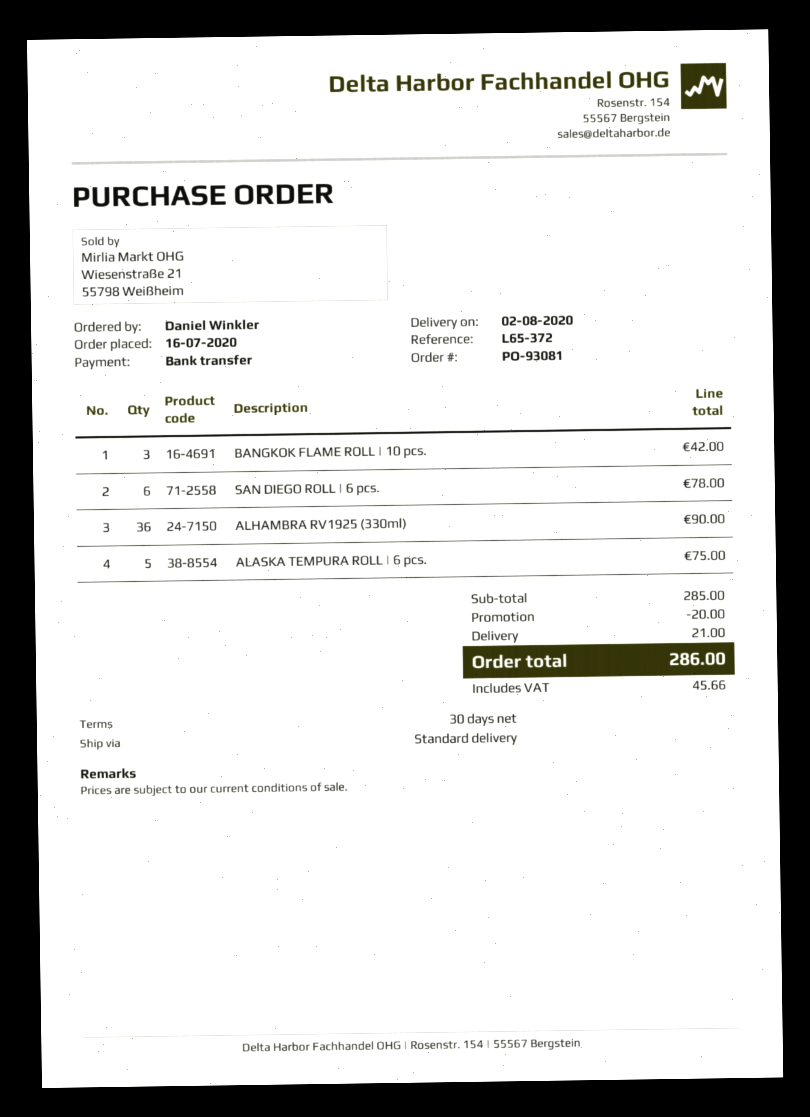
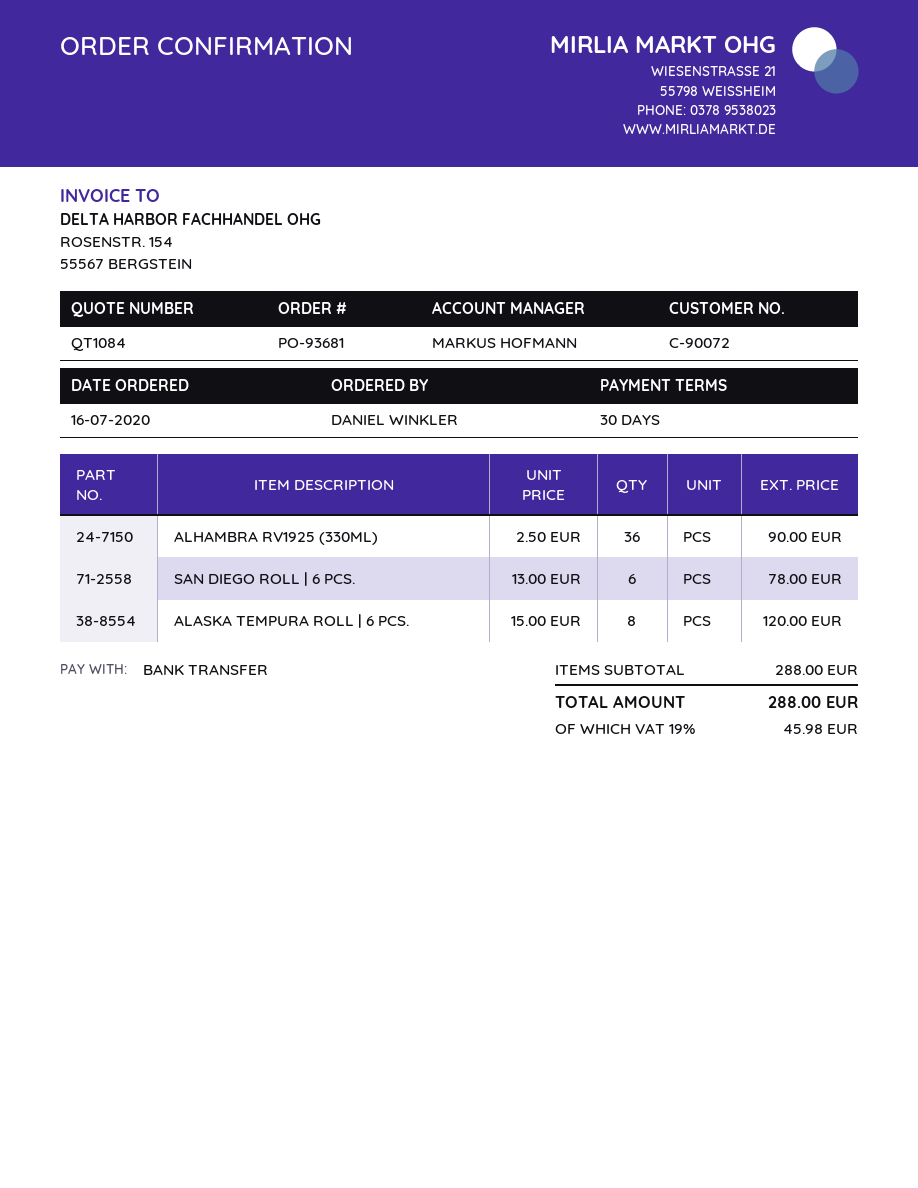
order number: PO-93081 -> PO-93681
BANGKOK FLAME ROLL | 10 pcs.: 3 for 42.00 -> none
ALASKA TEMPURA ROLL | 6 pcs.: 5 for 75.00 -> 8 for 120.00
subtotal: 285.00 -> 288.00
discount: 20.00 -> none
shipping: 21.00 -> none
tax: 45.66 -> 45.98
total: 286.00 -> 288.00

